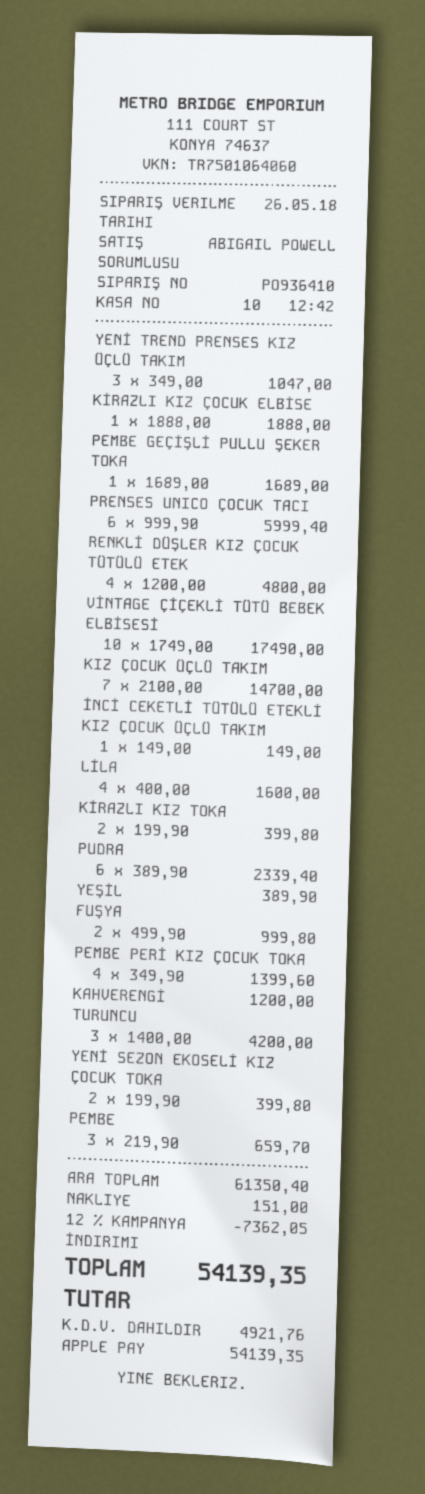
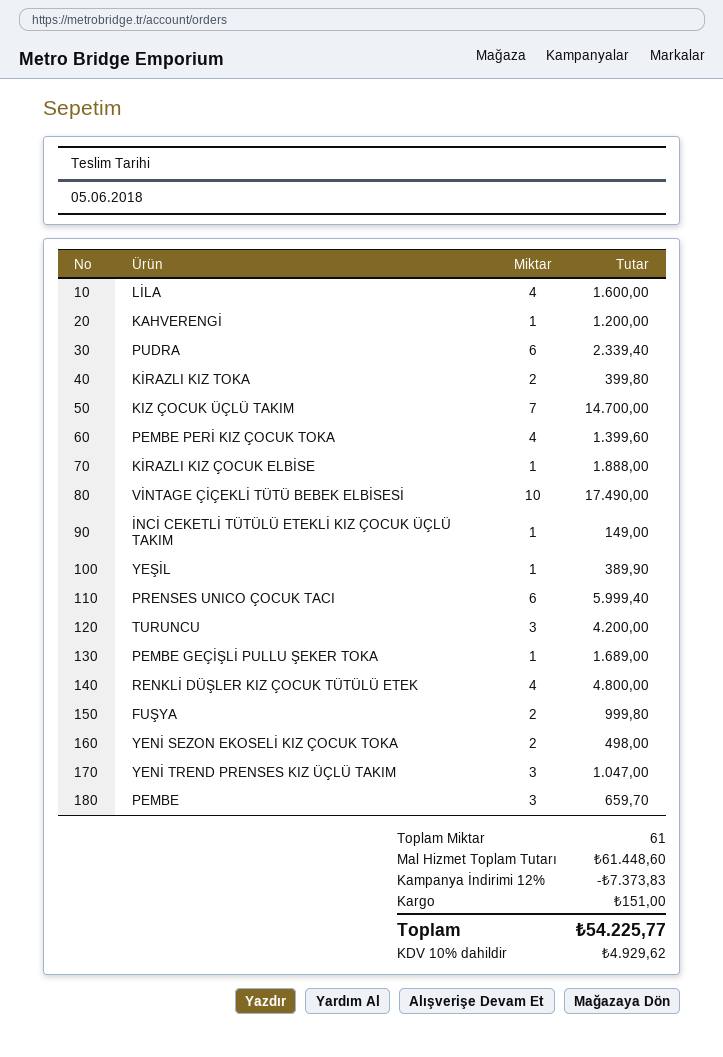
YENİ SEZON EKOSELİ KIZ ÇOCUK TOKA: 2 for 399.80 -> 2 for 498.00
subtotal: 61350.40 -> 61448.60
discount: 12% = 7362.05 -> 12% = 7373.83
tax: 4921.76 -> 4929.62
total: 54139.35 -> 54225.77

